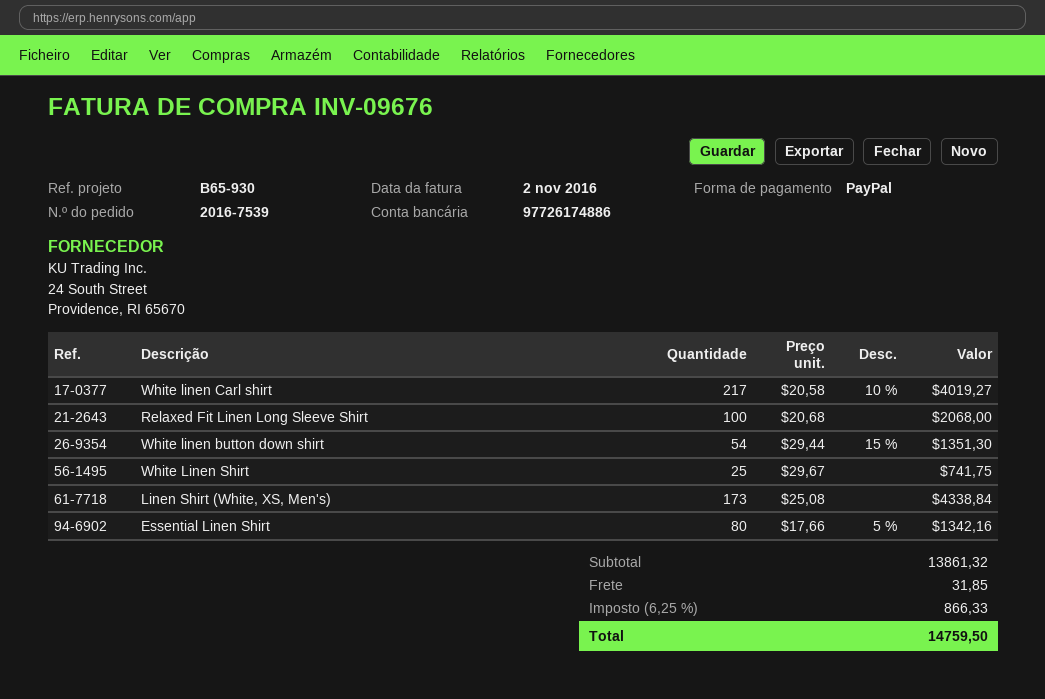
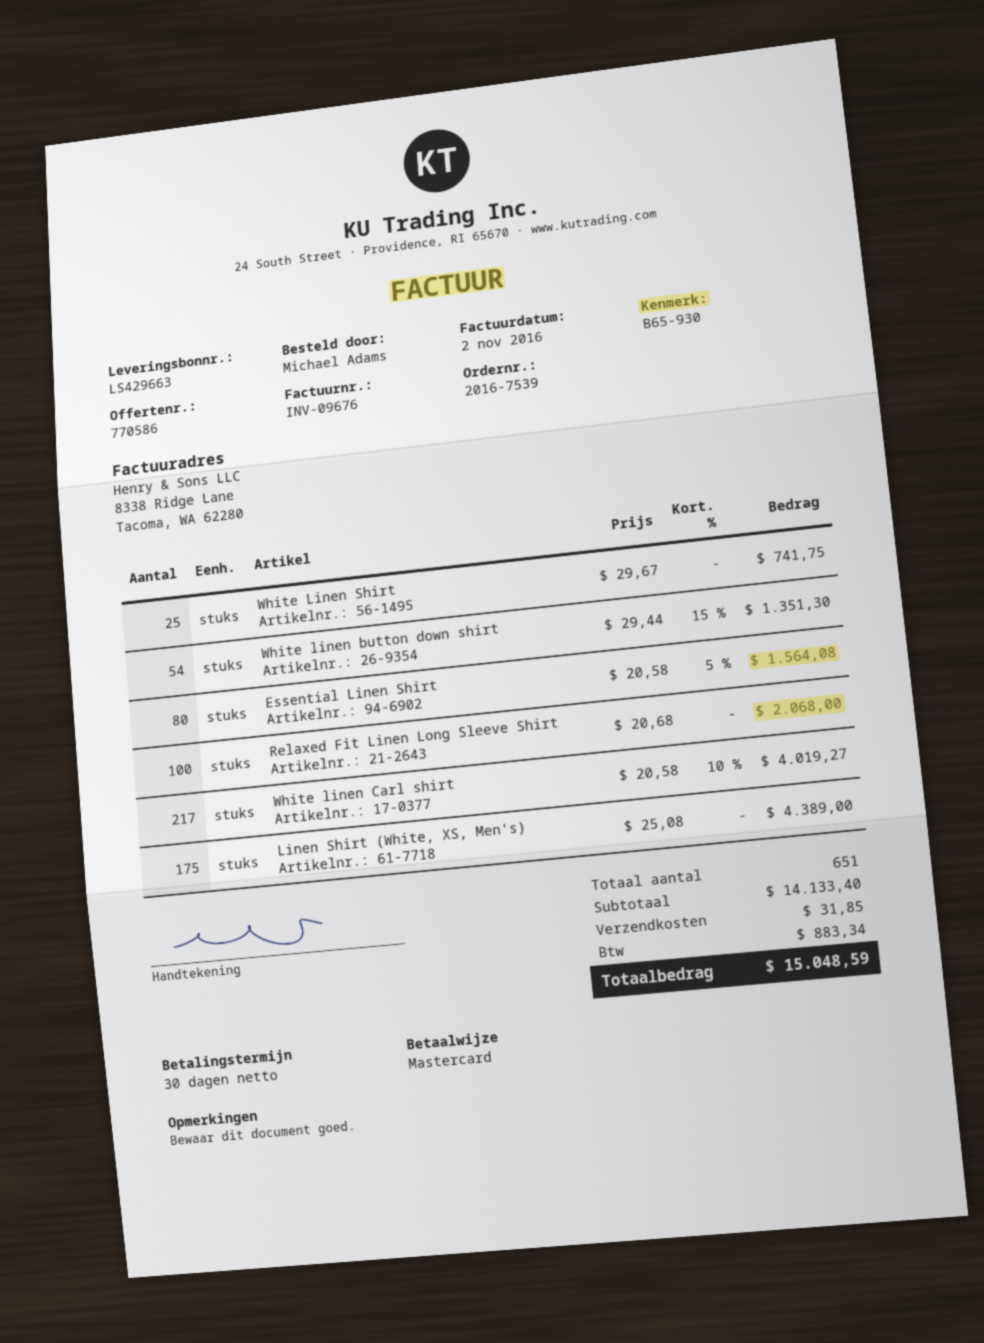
payment method: PayPal -> Mastercard
Linen Shirt (White, XS, Men's): 173 x 25.08 = 4338.84 -> 175 x 25.08 = 4389.00
Essential Linen Shirt: 80 x 17.66 - 5% = 1342.16 -> 80 x 20.58 - 5% = 1564.08
subtotal: 13861.32 -> 14133.40
tax: 866.33 -> 883.34
total: 14759.50 -> 15048.59

